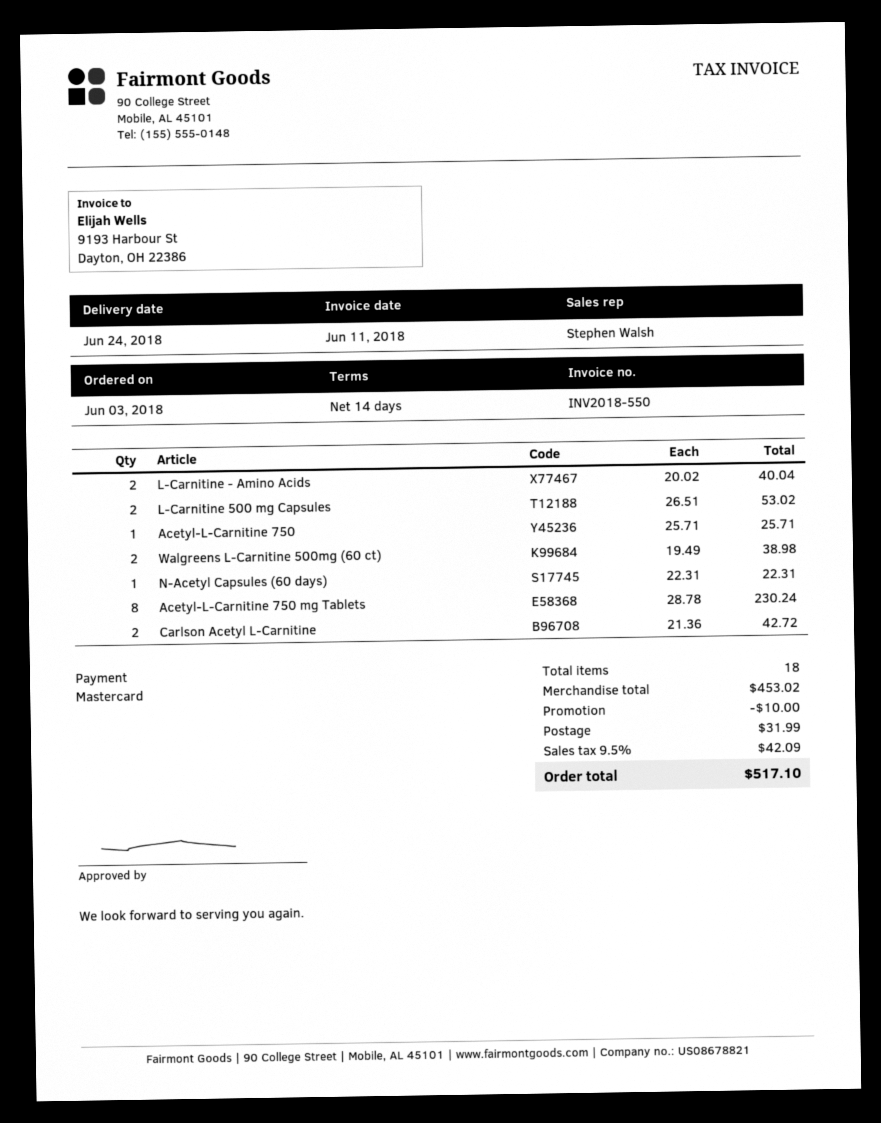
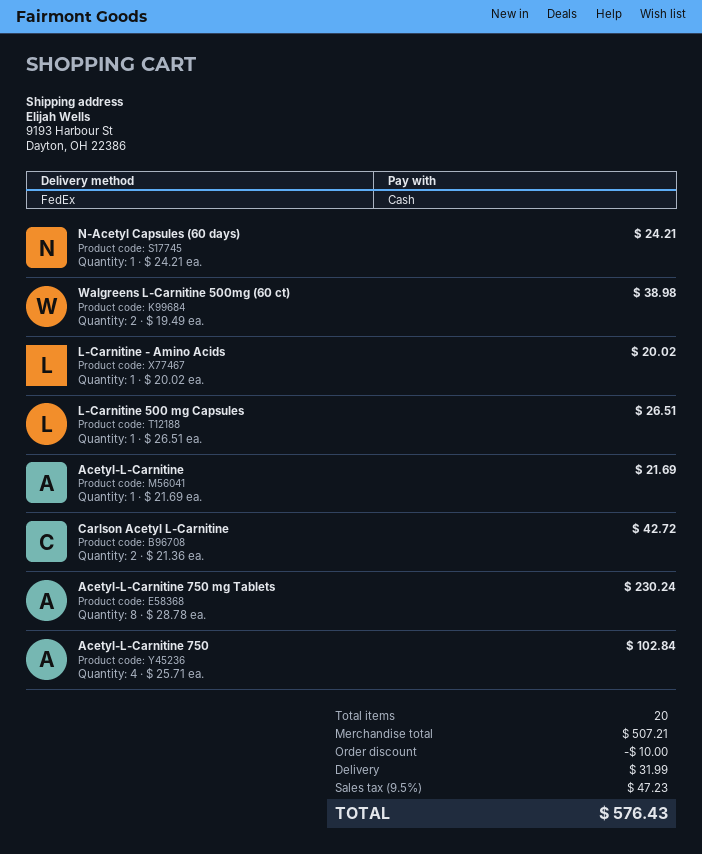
payment method: Mastercard -> cash
L-Carnitine - Amino Acids: 2 x 20.02 = 40.04 -> 1 x 20.02 = 20.02
L-Carnitine 500 mg Capsules: 2 x 26.51 = 53.02 -> 1 x 26.51 = 26.51
Acetyl-L-Carnitine 750: 1 x 25.71 = 25.71 -> 4 x 25.71 = 102.84
N-Acetyl Capsules (60 days): 1 x 22.31 = 22.31 -> 1 x 24.21 = 24.21
Acetyl-L-Carnitine: none -> 1 x 21.69 = 21.69
total quantity: 18 -> 20
subtotal: 453.02 -> 507.21
tax: 9.5% = 42.09 -> 9.5% = 47.23
total: 517.10 -> 576.43

